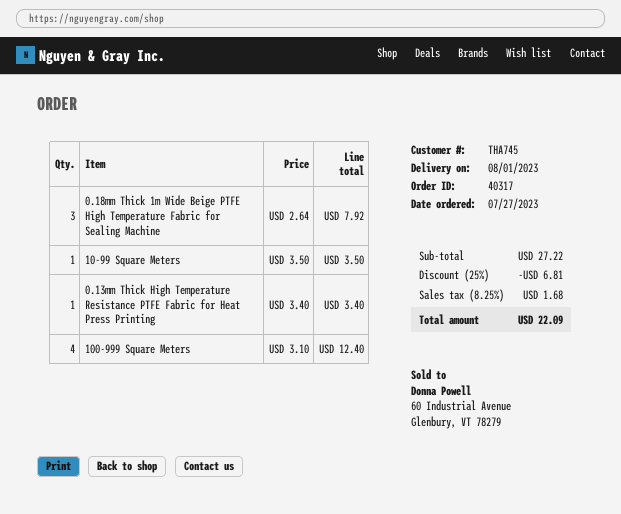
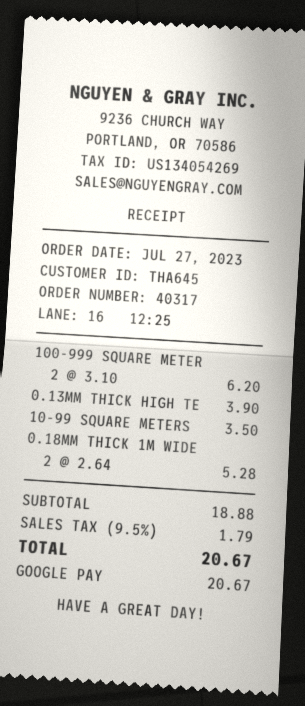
customer number: THA745 -> THA645
0.18mm Thick 1m Wide Beige PTFE High Temperature Fabric for Sealing Machine: 3 x 2.64 = 7.92 -> 2 x 2.64 = 5.28
0.13mm Thick High Temperature Resistance PTFE Fabric for Heat Press Printing: 1 x 3.40 = 3.40 -> 1 x 3.90 = 3.90
100-999 Square Meters: 4 x 3.10 = 12.40 -> 2 x 3.10 = 6.20
subtotal: 27.22 -> 18.88
discount: 25% = 6.81 -> none
tax: 8.25% = 1.68 -> 9.5% = 1.79
total: 22.09 -> 20.67

